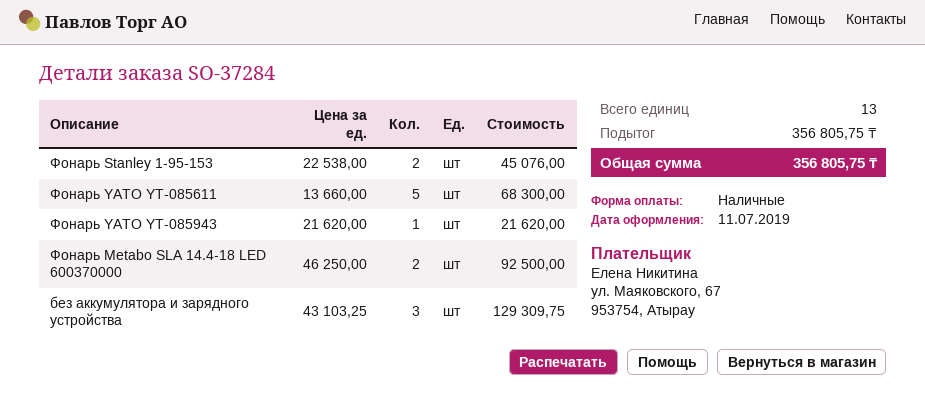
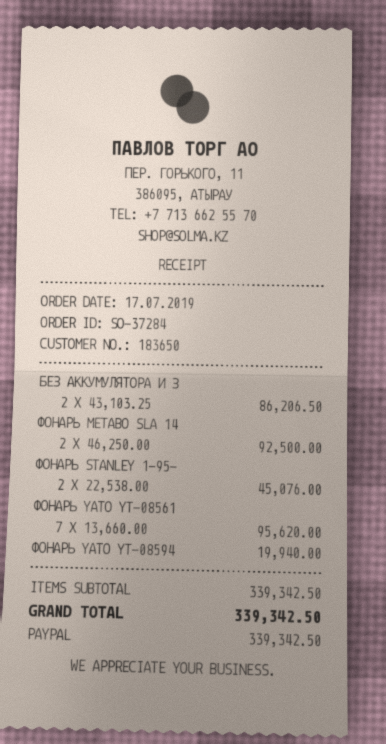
order date: 2019-07-11 -> 2019-07-17
payment method: cash -> PayPal
Фонарь YATO YT-085611: 5 x 13660.00 = 68300.00 -> 7 x 13660.00 = 95620.00
Фонарь YATO YT-085943: 1 x 21620.00 = 21620.00 -> 1 x 19940.00 = 19940.00
без аккумулятора и зарядного устройства: 3 x 43103.25 = 129309.75 -> 2 x 43103.25 = 86206.50
subtotal: 356805.75 -> 339342.50
total: 356805.75 -> 339342.50

